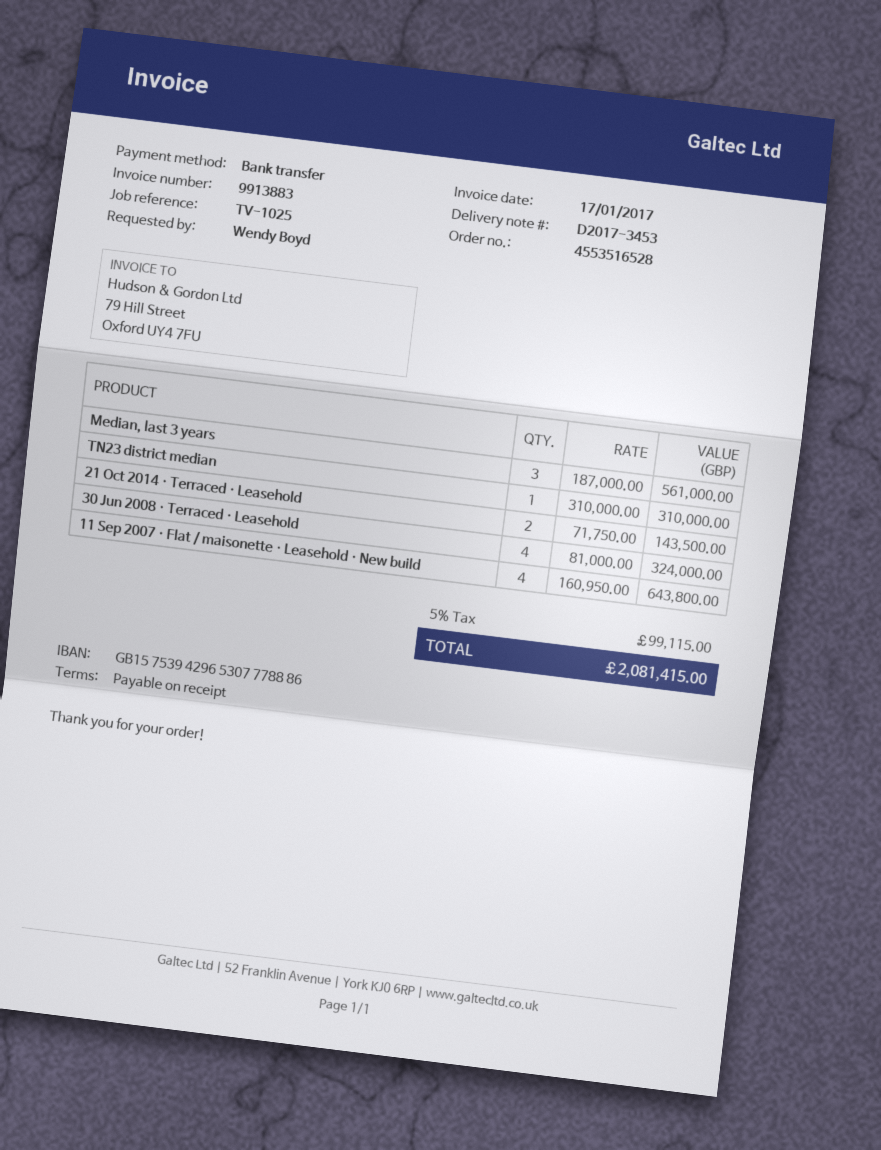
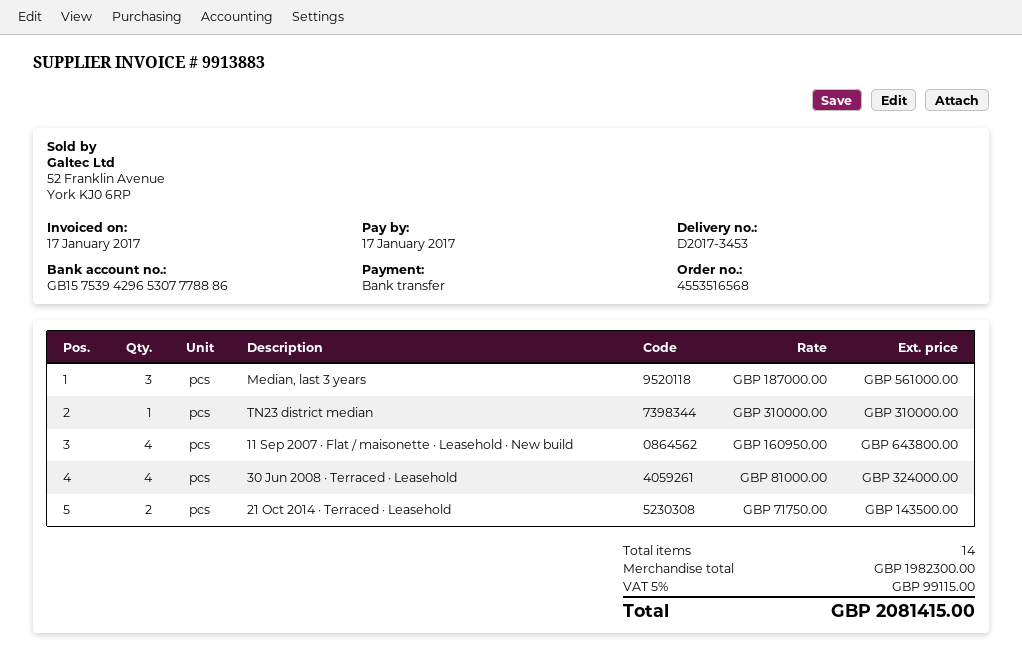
order number: 4553516528 -> 4553516568

